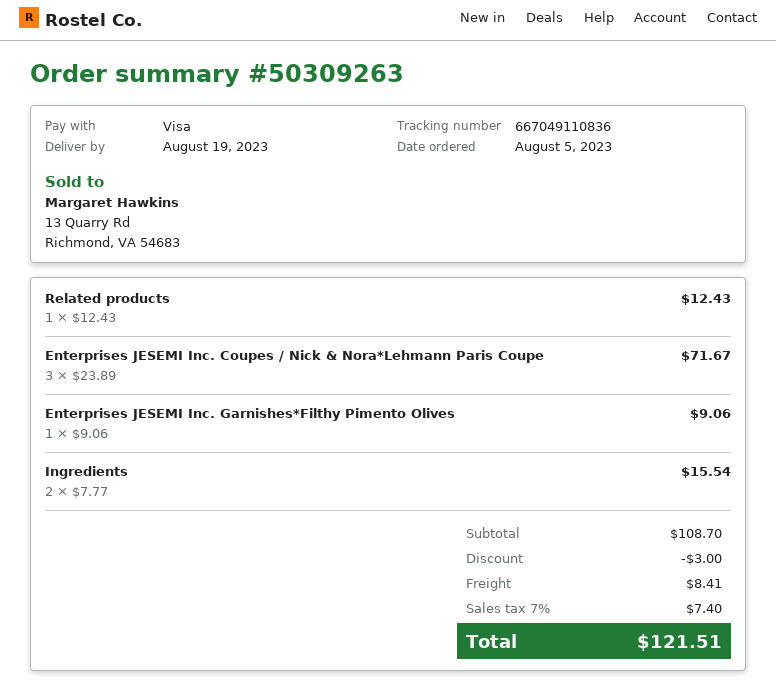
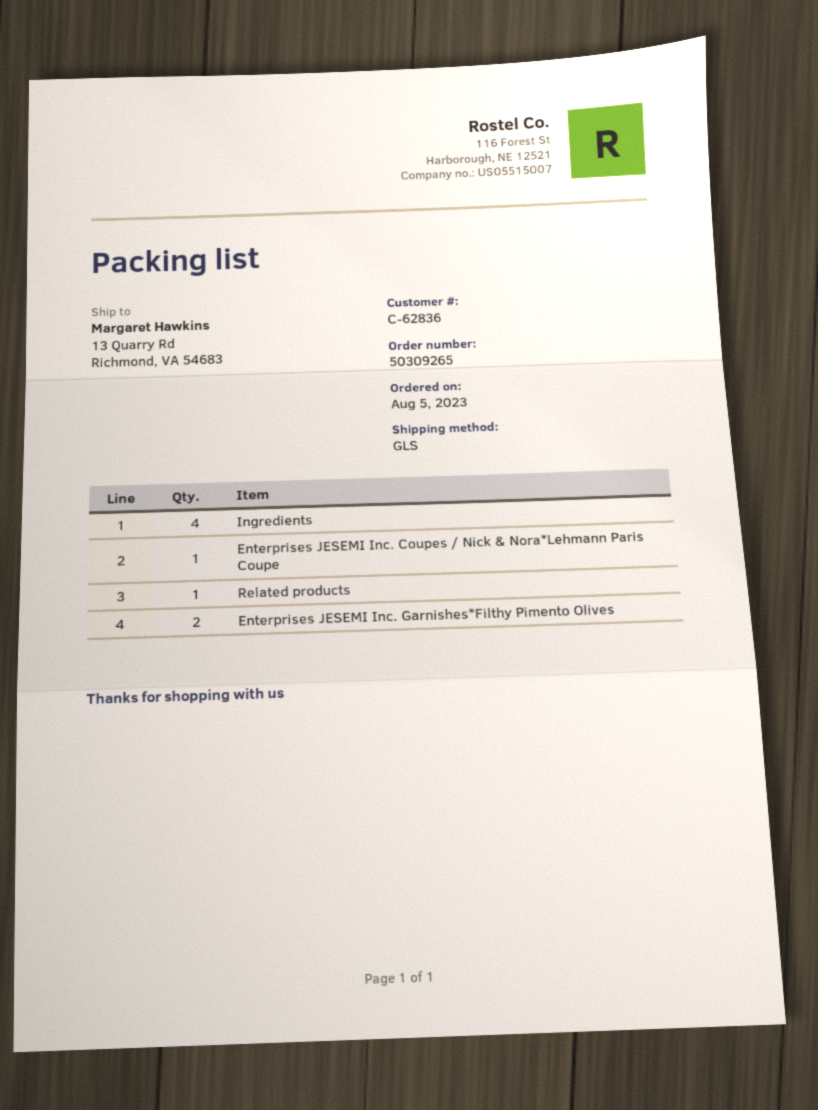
order number: 50309263 -> 50309265
Enterprises JESEMI Inc. Coupes / Nick & Nora*Lehmann Paris Coupe: 3 -> 1
Enterprises JESEMI Inc. Garnishes*Filthy Pimento Olives: 1 -> 2
Ingredients: 2 -> 4

